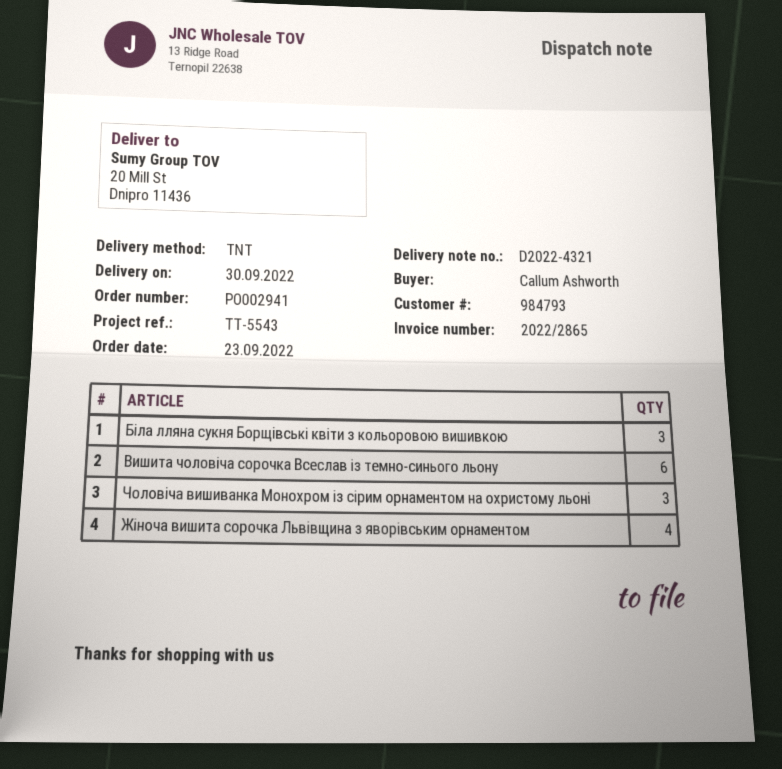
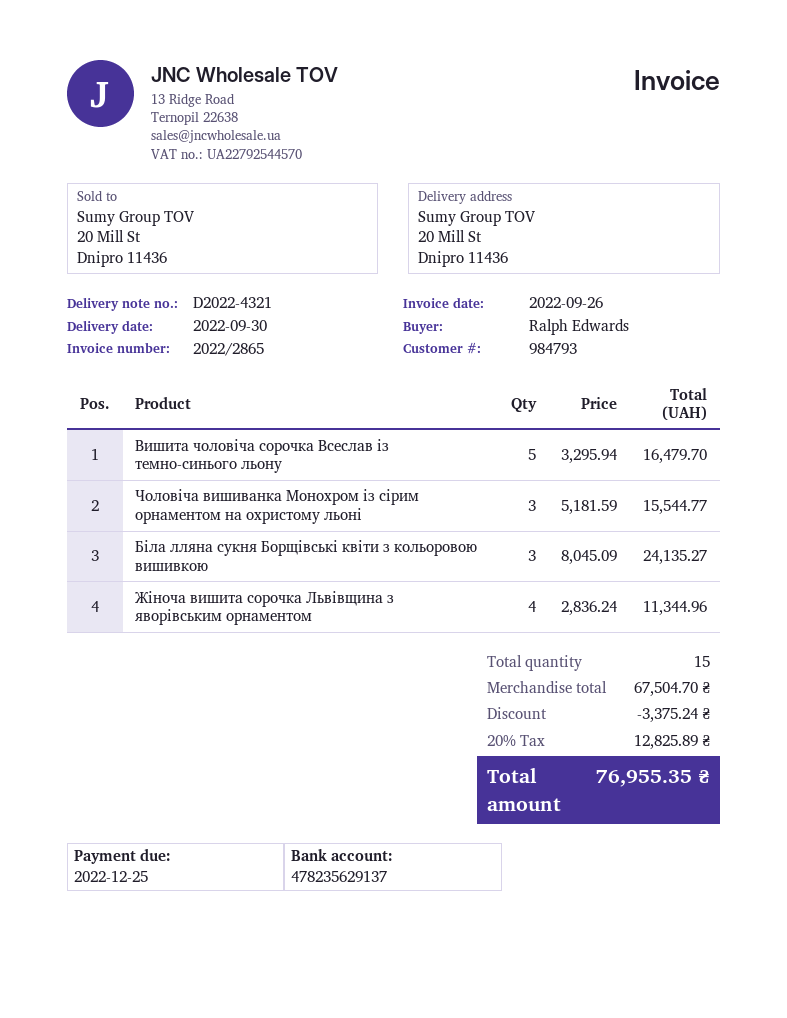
ordered by: Callum Ashworth -> Ralph Edwards
Вишита чоловіча сорочка Всеслав із темно-синього льону: 6 -> 5

